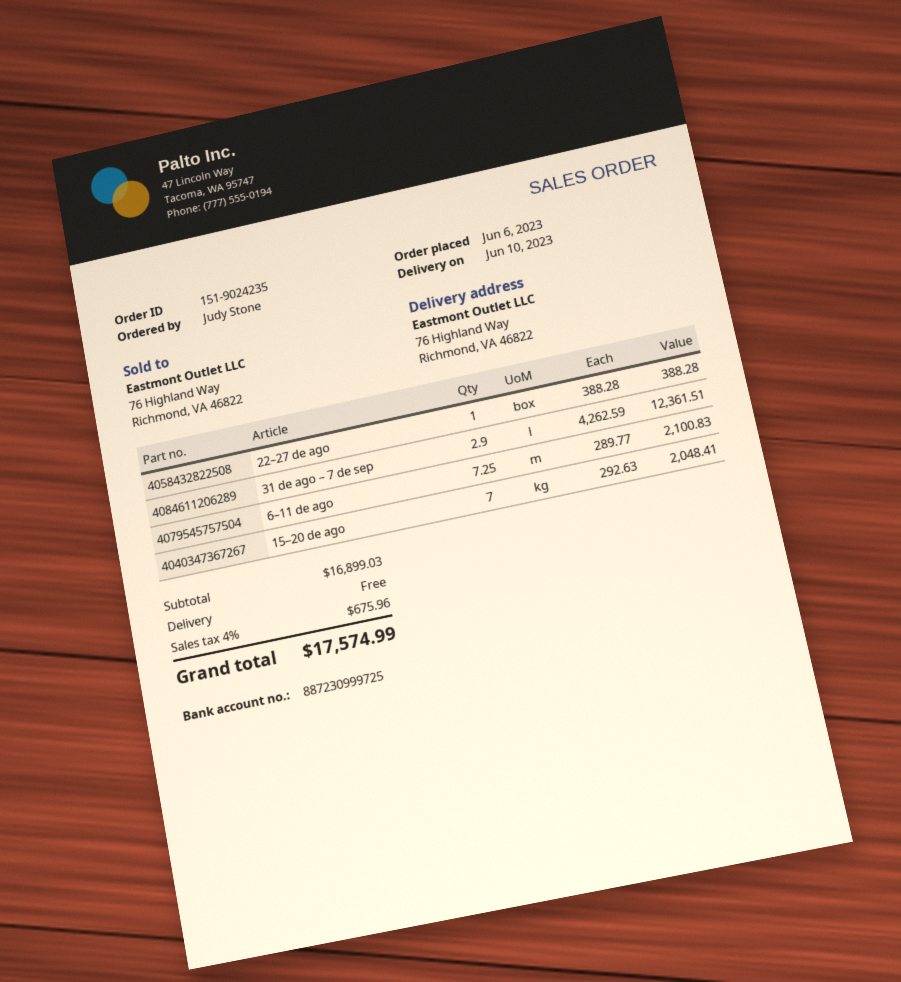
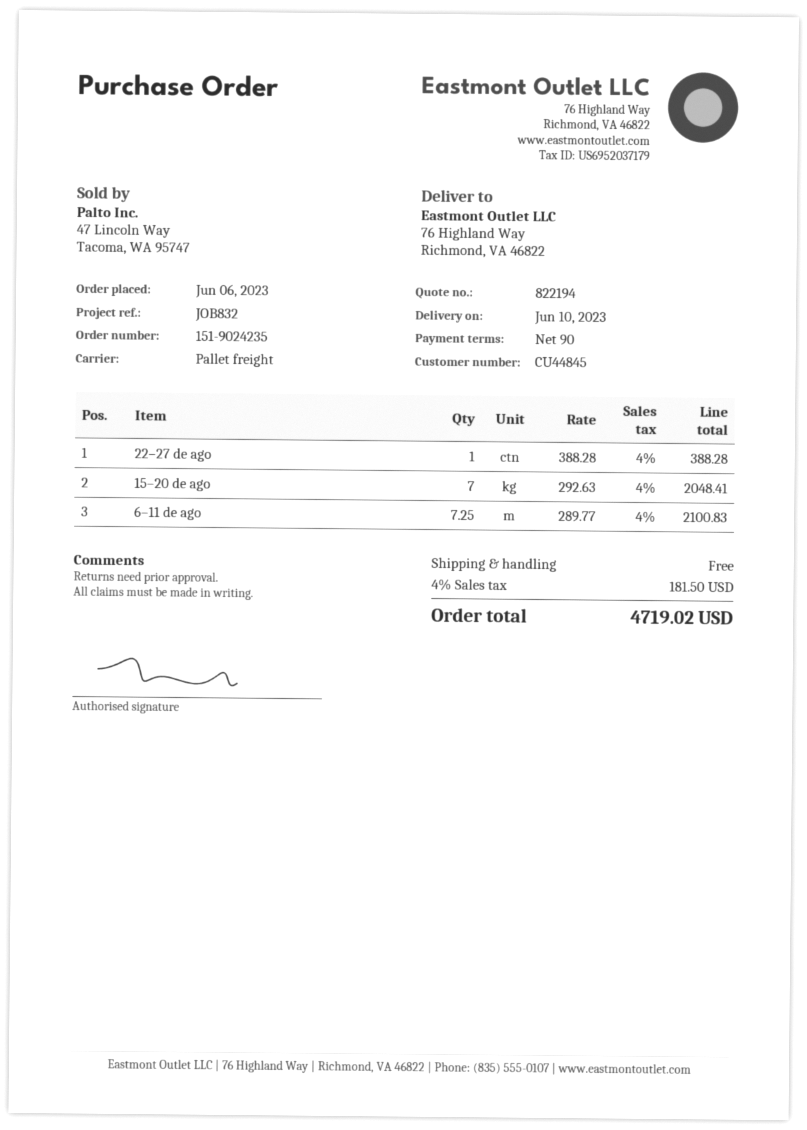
31 de ago – 7 de sep: 2.9 x 4262.59 = 12361.51 -> none
tax: 4% = 675.96 -> 4% = 181.50
total: 17574.99 -> 4719.02

